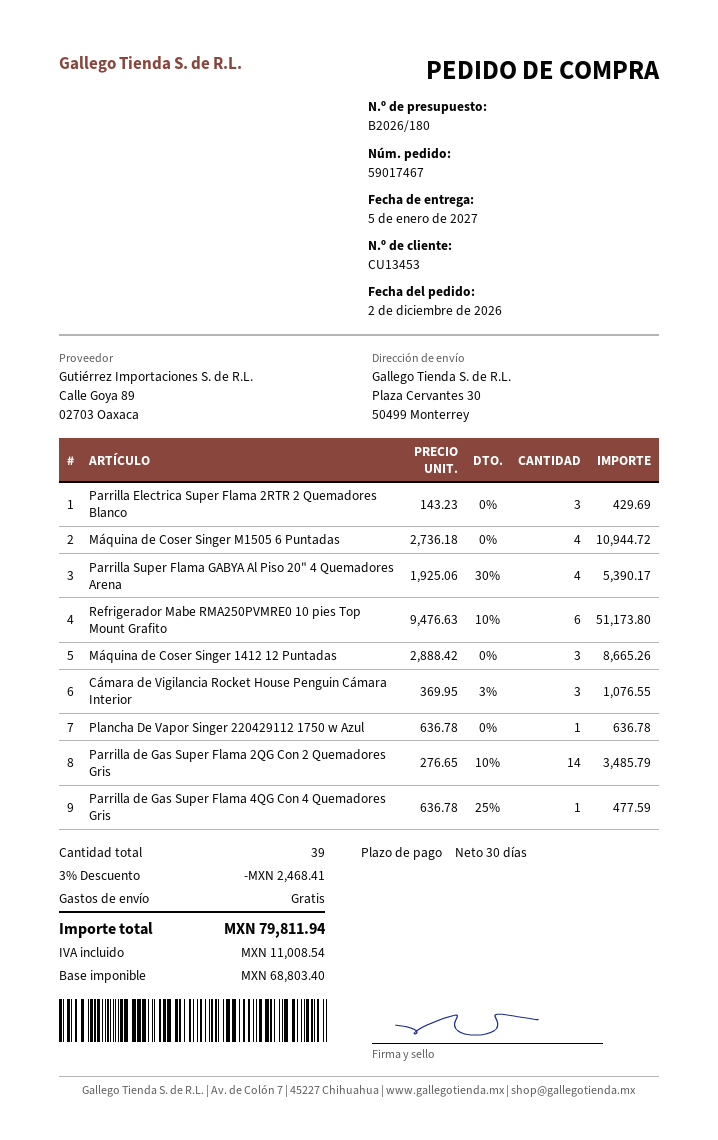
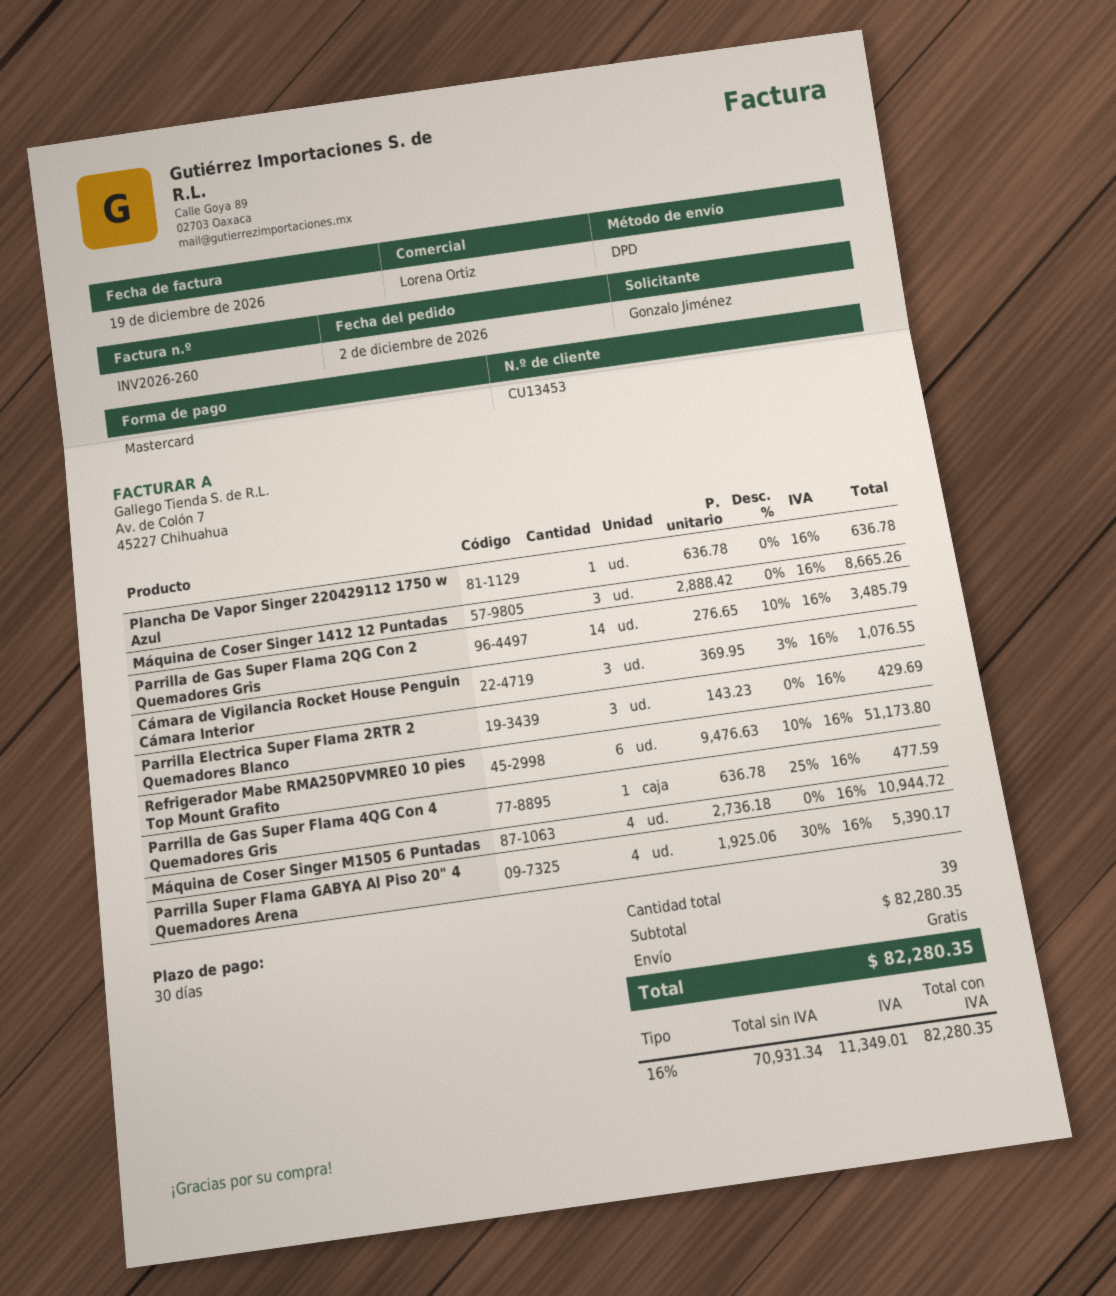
discount: 3% = 2468.41 -> none
net: 68803.40 -> 70931.34
tax: 11008.54 -> 11349.01
total: 79811.94 -> 82280.35

